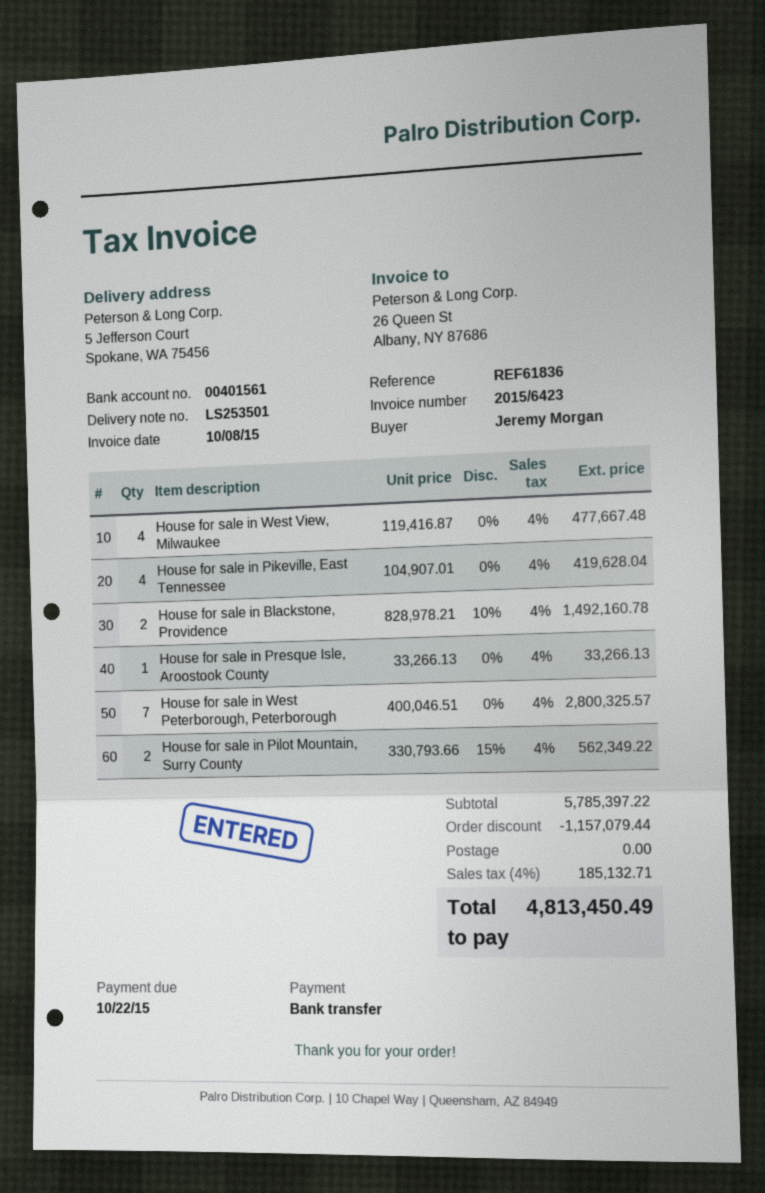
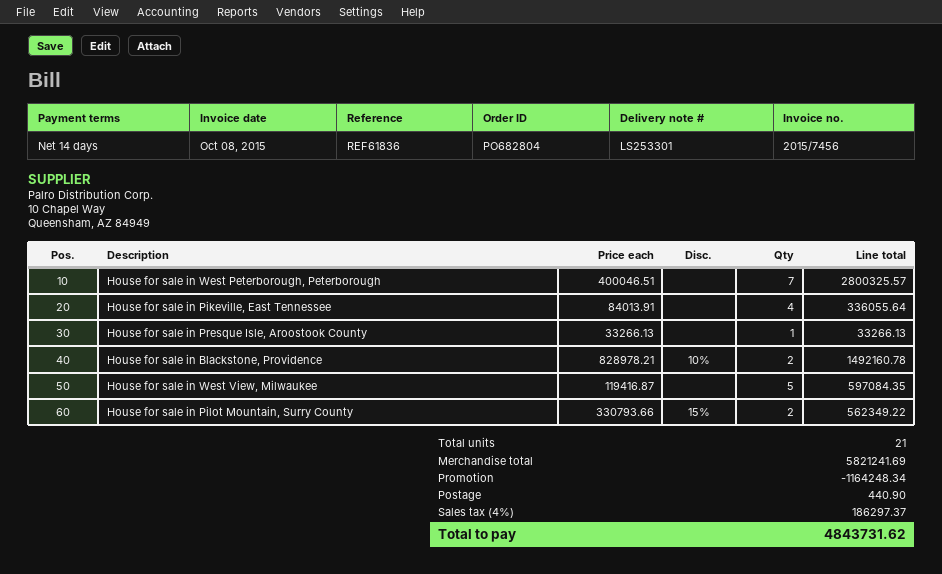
delivery note number: LS253501 -> LS253301
invoice number: 2015/6423 -> 2015/7456
House for sale in West View, Milwaukee: 4 x 119416.87 = 477667.48 -> 5 x 119416.87 = 597084.35
House for sale in Pikeville, East Tennessee: 4 x 104907.01 = 419628.04 -> 4 x 84013.91 = 336055.64
subtotal: 5785397.22 -> 5821241.69
discount: 1157079.44 -> 1164248.34
shipping: 0.00 -> 440.90
tax: 4% = 185132.71 -> 4% = 186297.37
total: 4813450.49 -> 4843731.62

